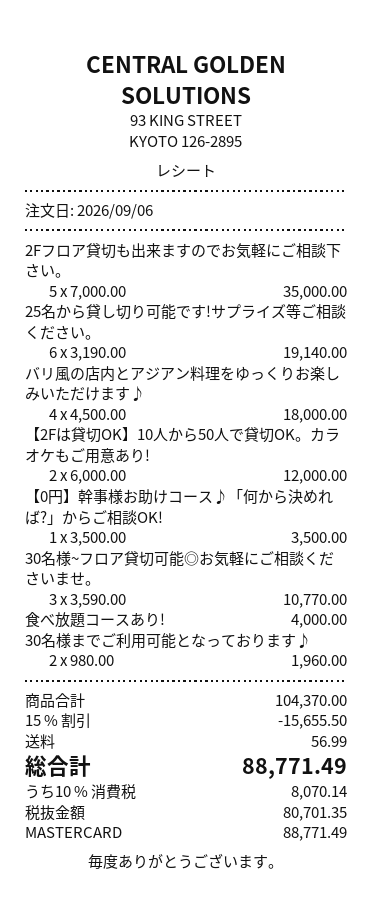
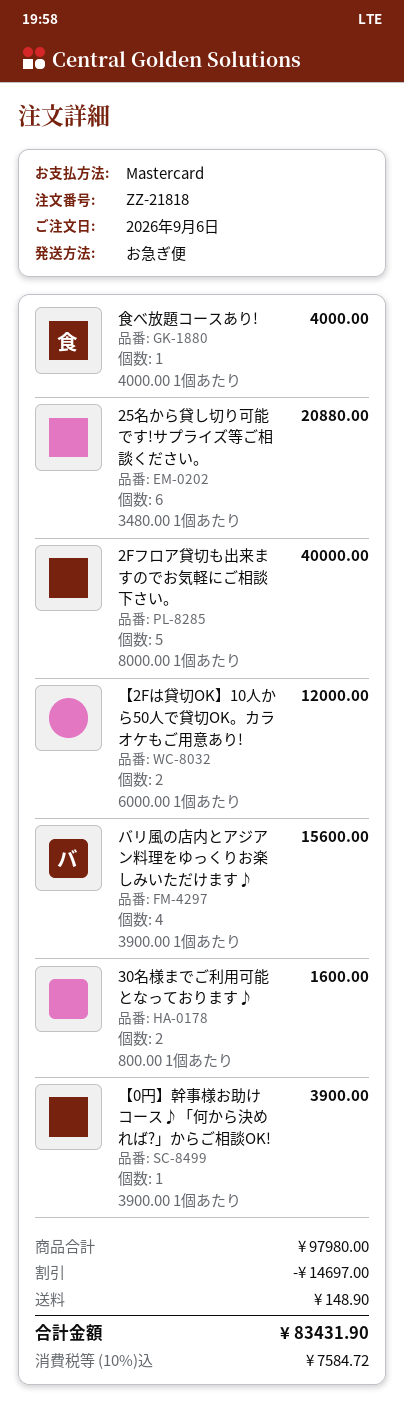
2Fフロア貸切も出来ますのでお気軽にご相談下さい。: 5 x 7000.00 = 35000.00 -> 5 x 8000.00 = 40000.00
25名から貸し切り可能です!サプライズ等ご相談ください。: 6 x 3190.00 = 19140.00 -> 6 x 3480.00 = 20880.00
バリ風の店内とアジアン料理をゆっくりお楽しみいただけます♪: 4 x 4500.00 = 18000.00 -> 4 x 3900.00 = 15600.00
【0円】幹事様お助けコース♪「何から決めれば?」からご相談OK!: 1 x 3500.00 = 3500.00 -> 1 x 3900.00 = 3900.00
30名様~フロア貸切可能◎お気軽にご相談くださいませ。: 3 x 3590.00 = 10770.00 -> none
30名様までご利用可能となっております♪: 2 x 980.00 = 1960.00 -> 2 x 800.00 = 1600.00
subtotal: 104370.00 -> 97980.00
discount: 15655.50 -> 14697.00
shipping: 56.99 -> 148.90
tax: 10% = 8070.14 -> 10% = 7584.72
total: 88771.49 -> 83431.90

